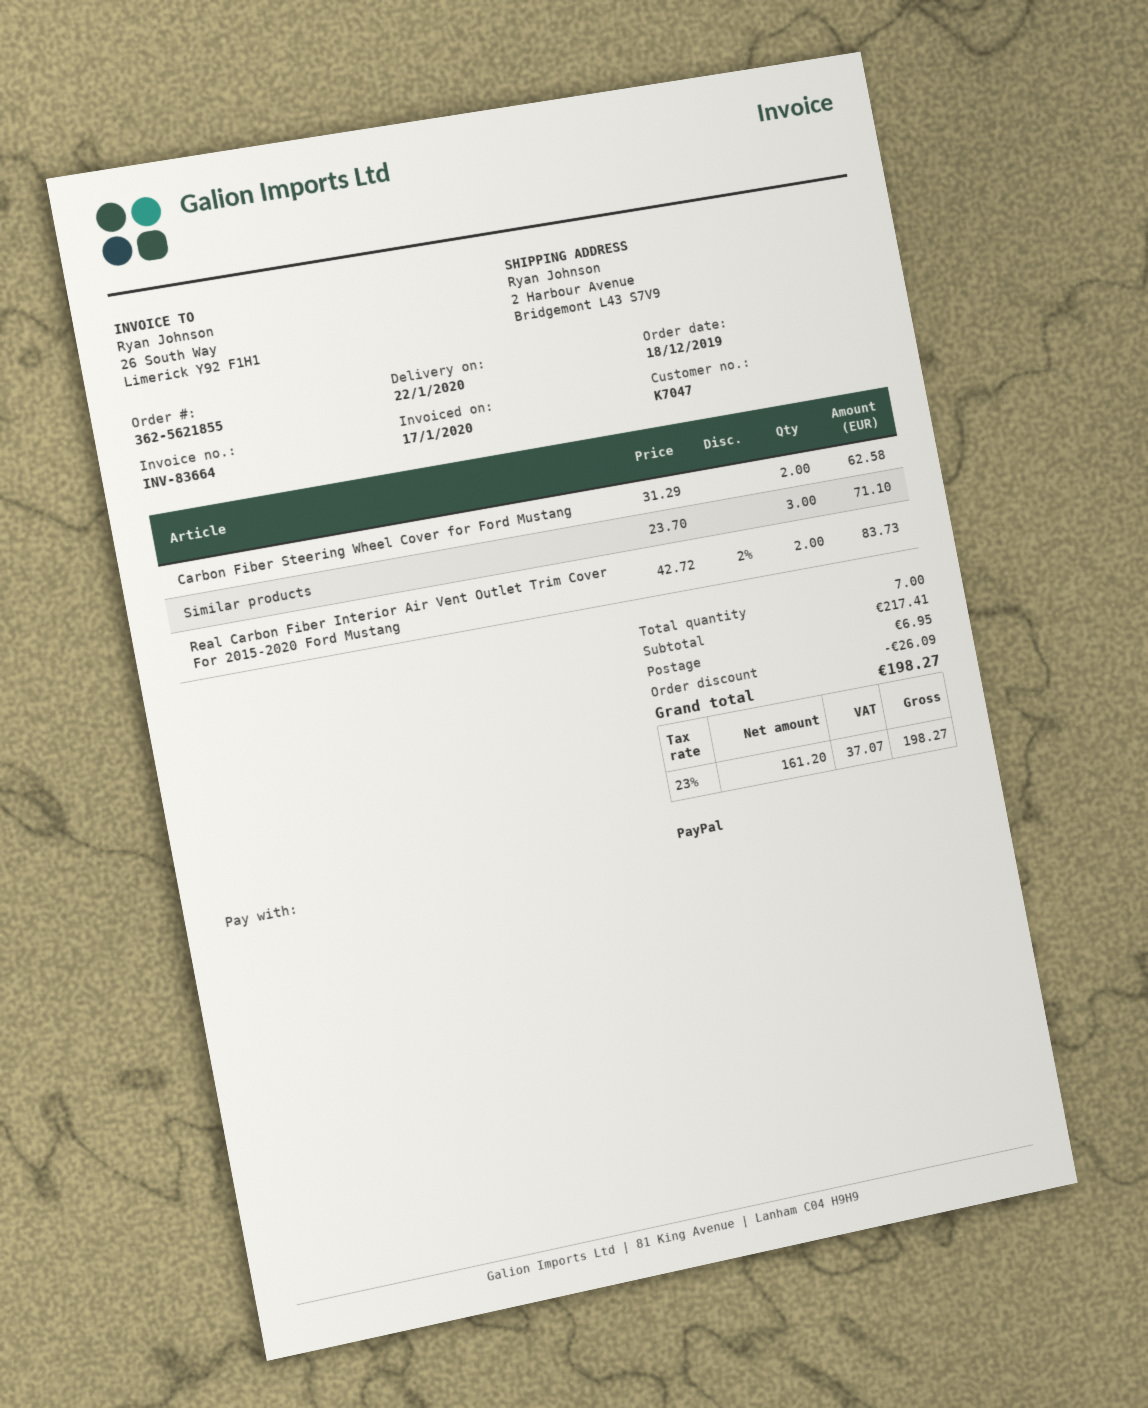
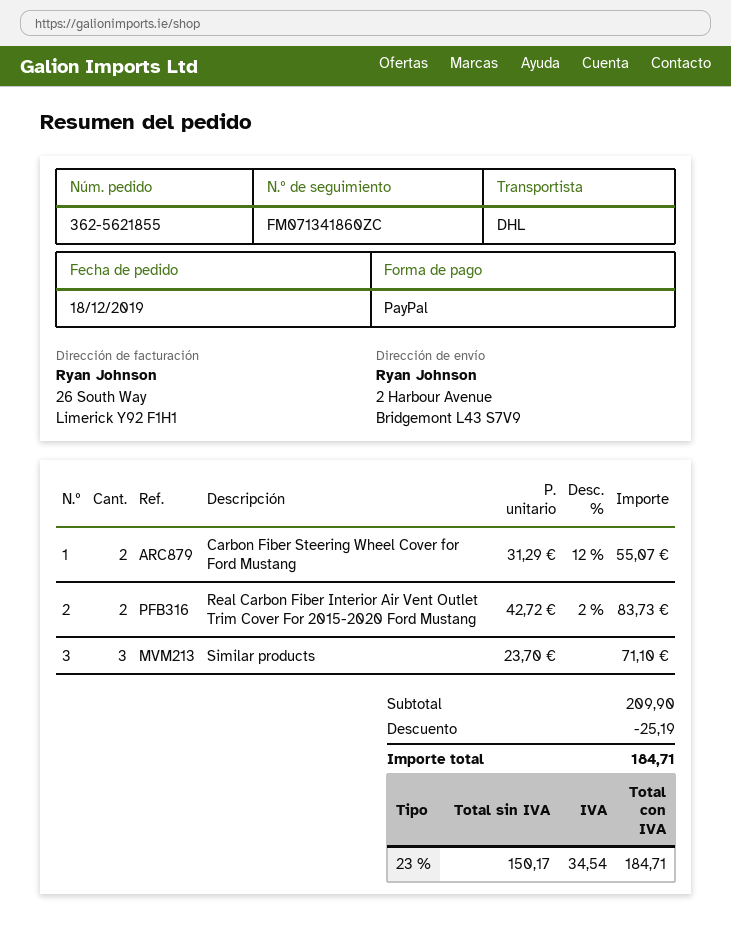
Carbon Fiber Steering Wheel Cover for Ford Mustang: 2 x 31.29 = 62.58 -> 2 x 31.29 - 12% = 55.07
subtotal: 217.41 -> 209.90
discount: 26.09 -> 25.19
shipping: 6.95 -> none
net: 161.20 -> 150.17
tax: 23% = 37.07 -> 23% = 34.54
total: 198.27 -> 184.71

